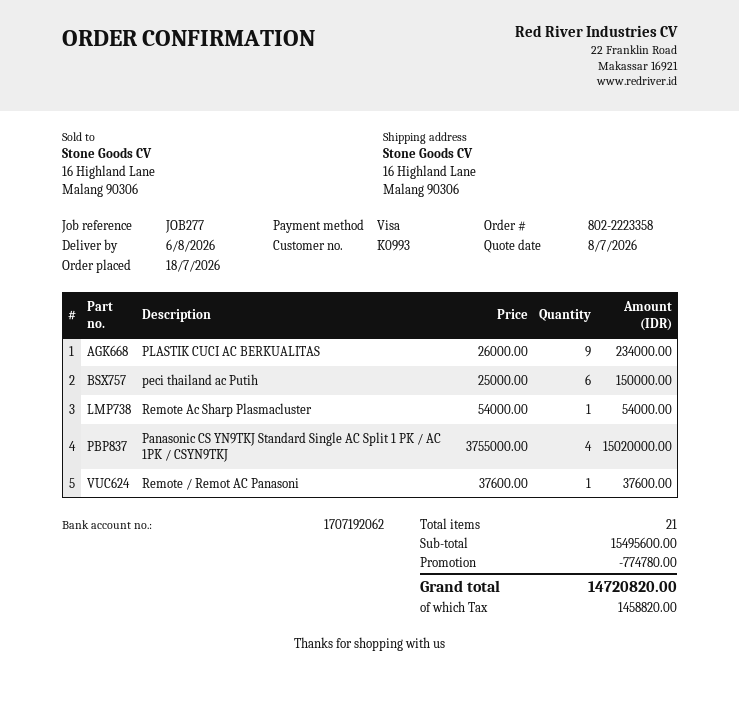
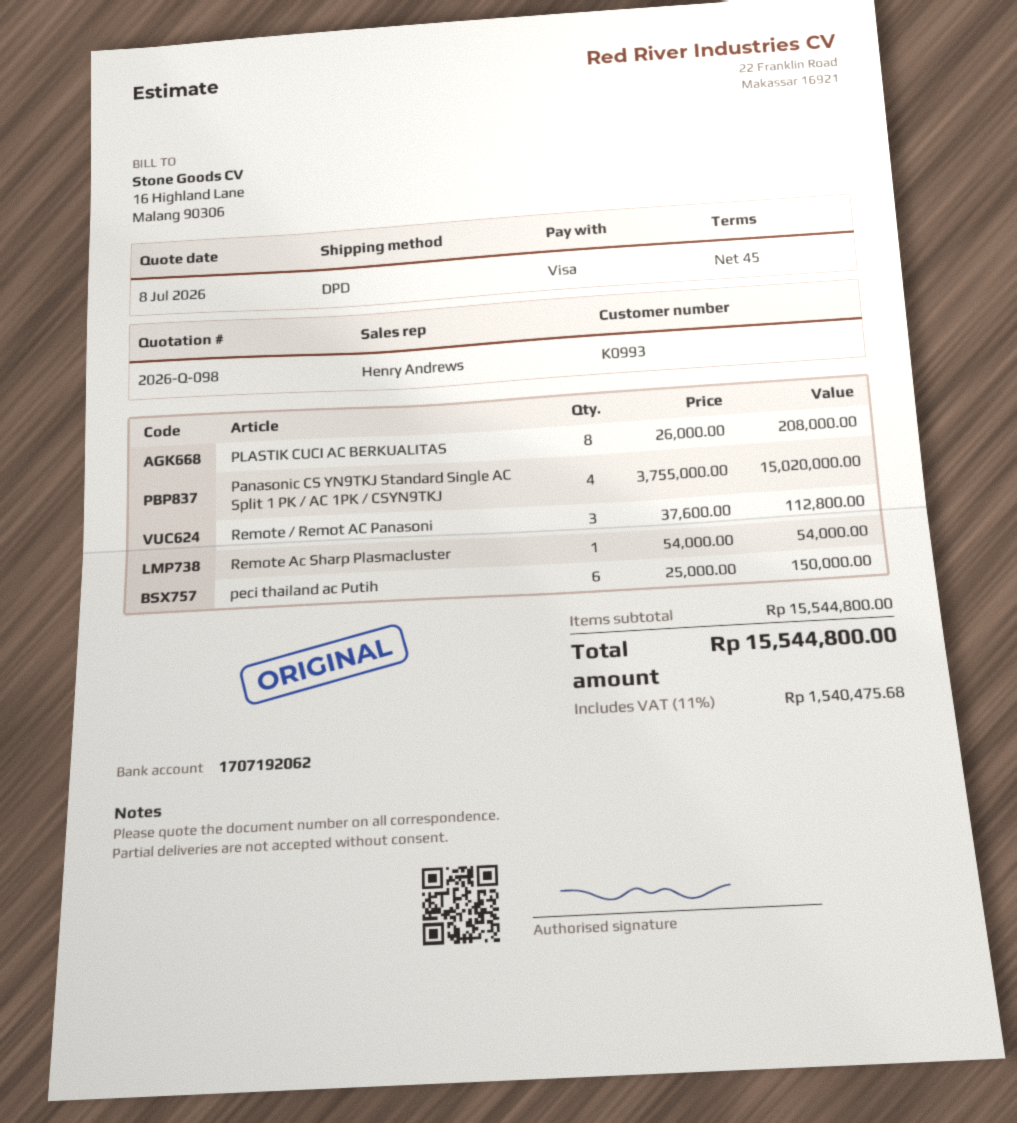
PLASTIK CUCI AC BERKUALITAS: 9 x 26000.00 = 234000.00 -> 8 x 26000.00 = 208000.00
Remote / Remot AC Panasoni: 1 x 37600.00 = 37600.00 -> 3 x 37600.00 = 112800.00
subtotal: 15495600.00 -> 15544800.00
discount: 774780.00 -> none
tax: 1458820.00 -> 1540475.68
total: 14720820.00 -> 15544800.00

